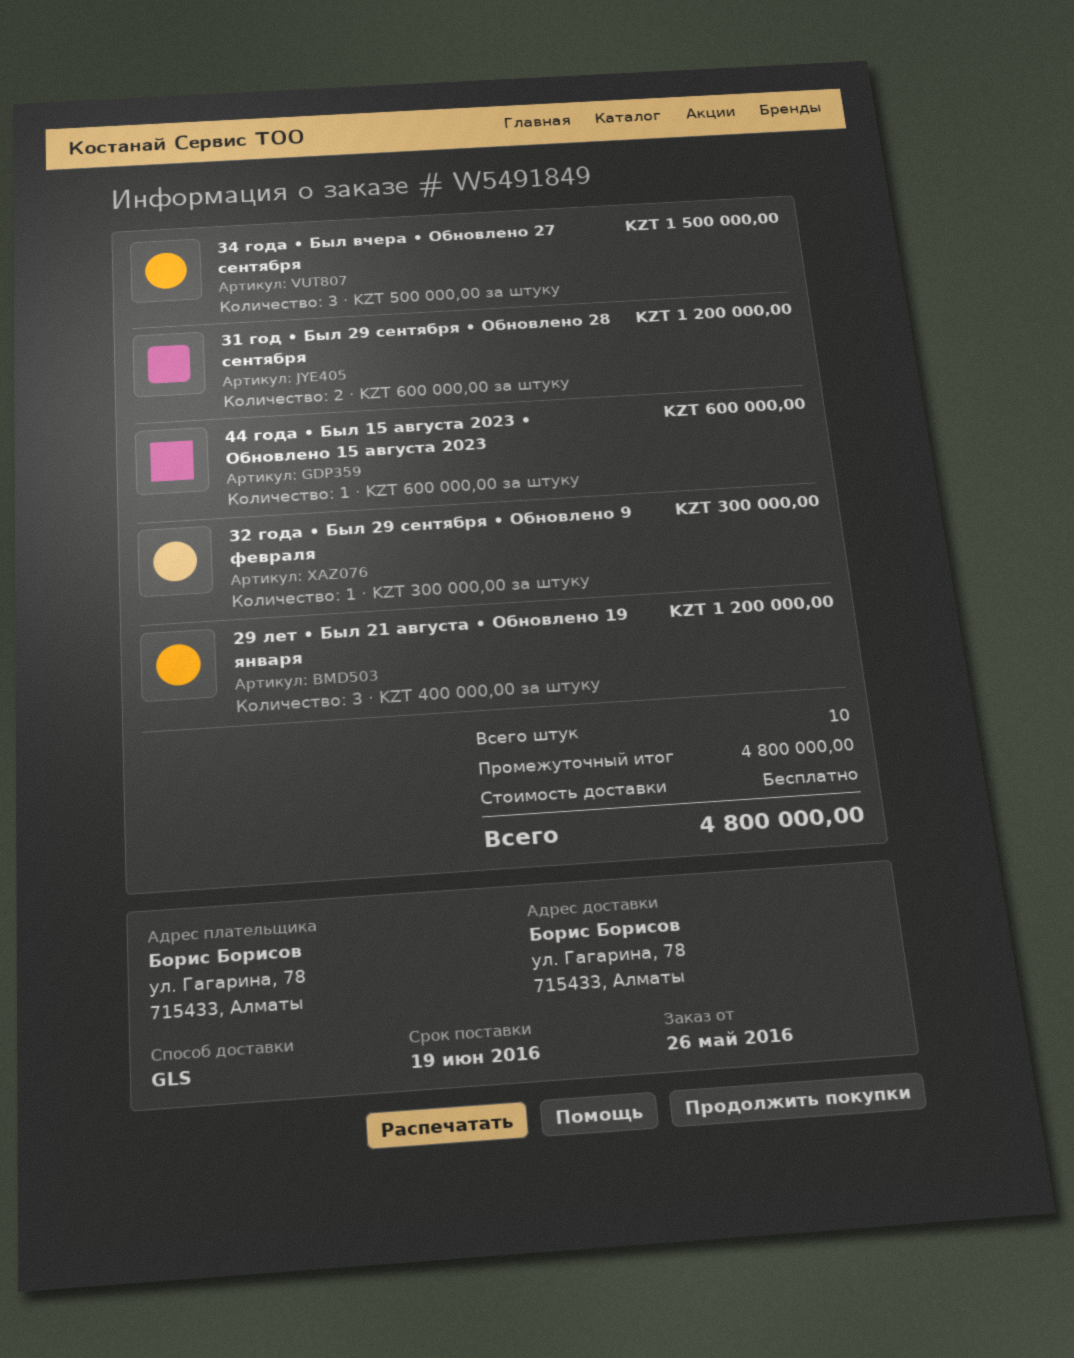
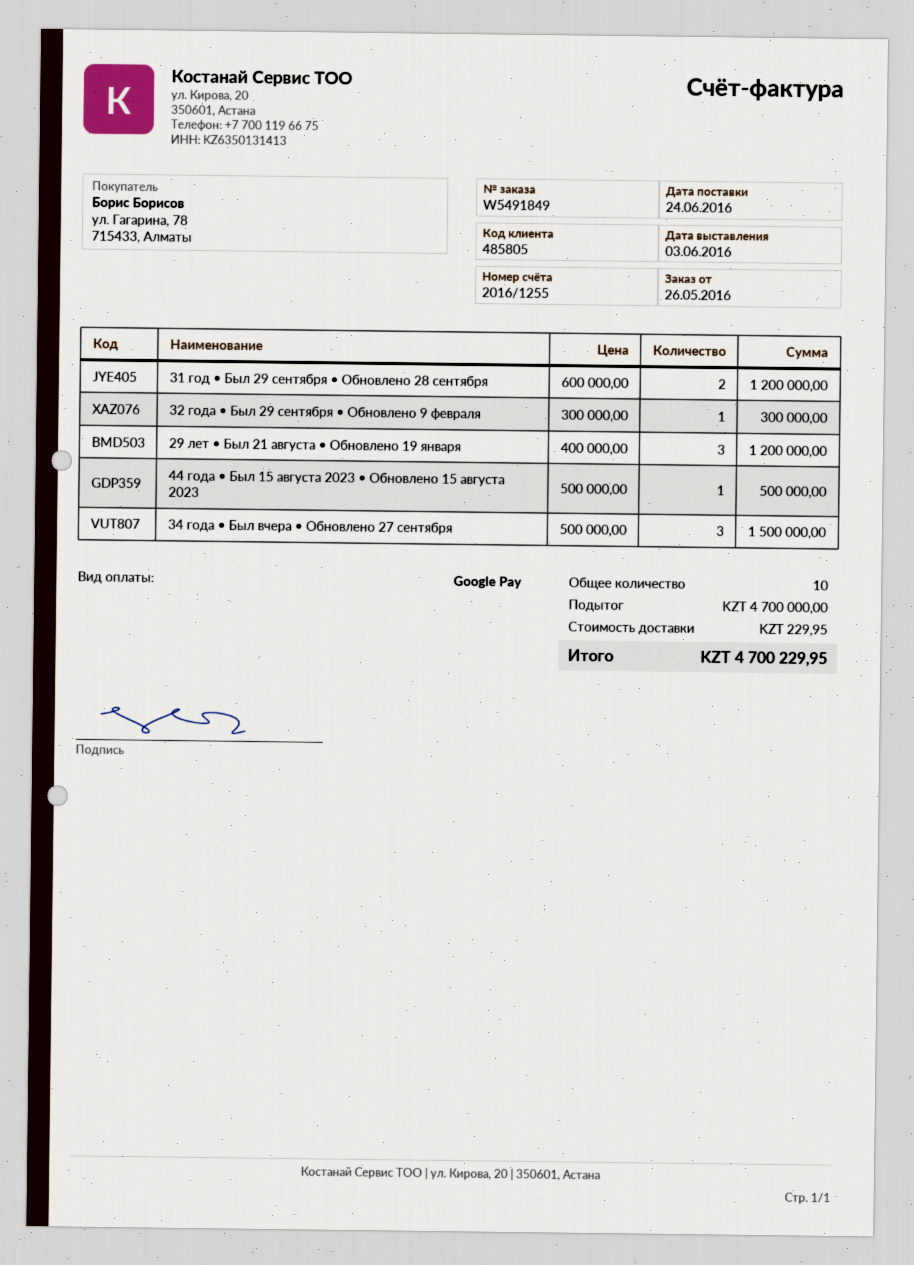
delivery date: 2016-06-19 -> 2016-06-24
44 года • Был 15 августа 2023 • Обновлено 15 августа 2023: 1 x 600000.00 = 600000.00 -> 1 x 500000.00 = 500000.00
subtotal: 4800000.00 -> 4700000.00
shipping: 0.00 -> 229.95
total: 4800000.00 -> 4700229.95

